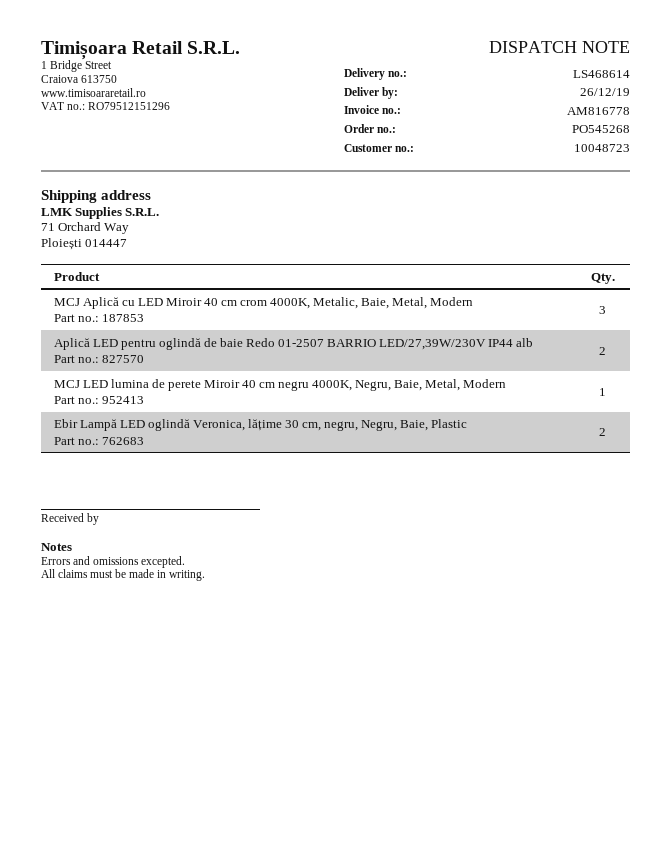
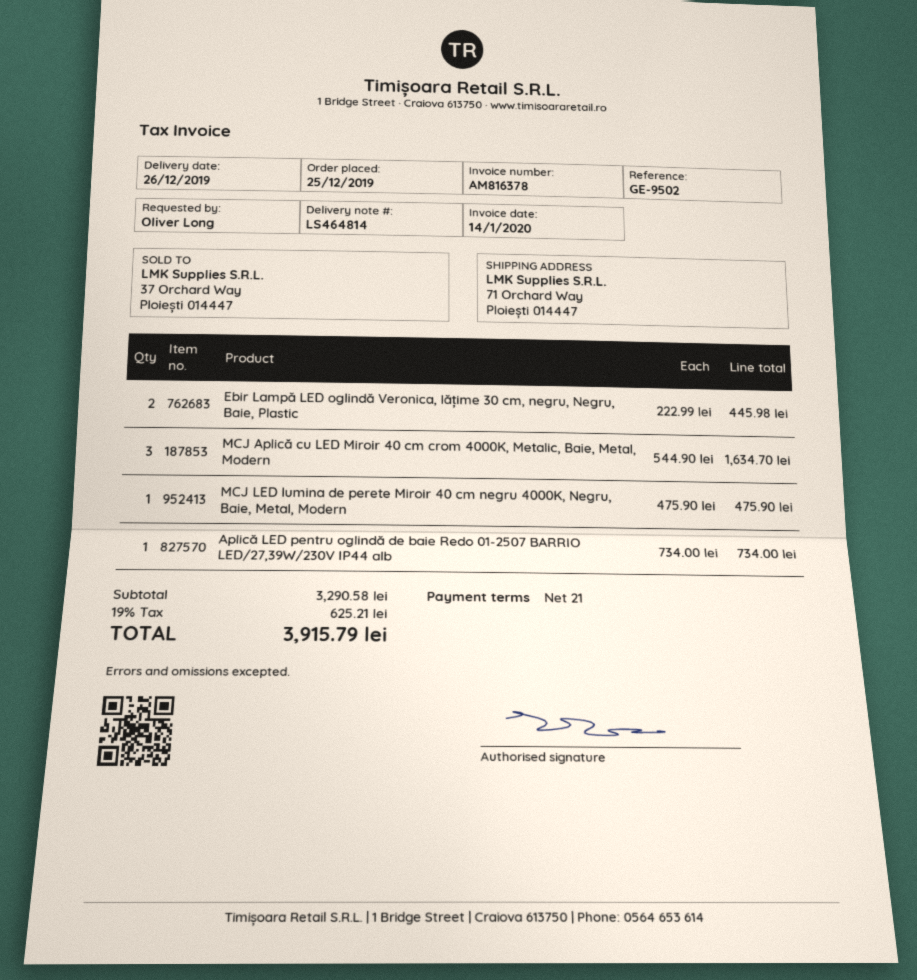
delivery note number: LS468614 -> LS464814
invoice number: AM816778 -> AM816378
Aplică LED pentru oglindă de baie Redo 01-2507 BARRIO LED/27,39W/230V IP44 alb: 2 -> 1

